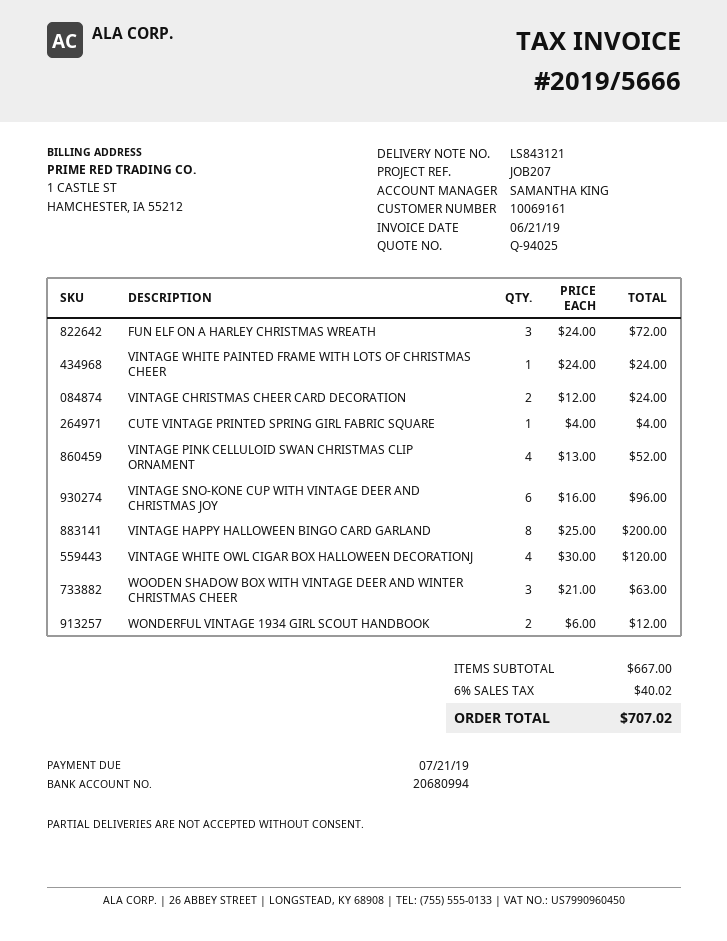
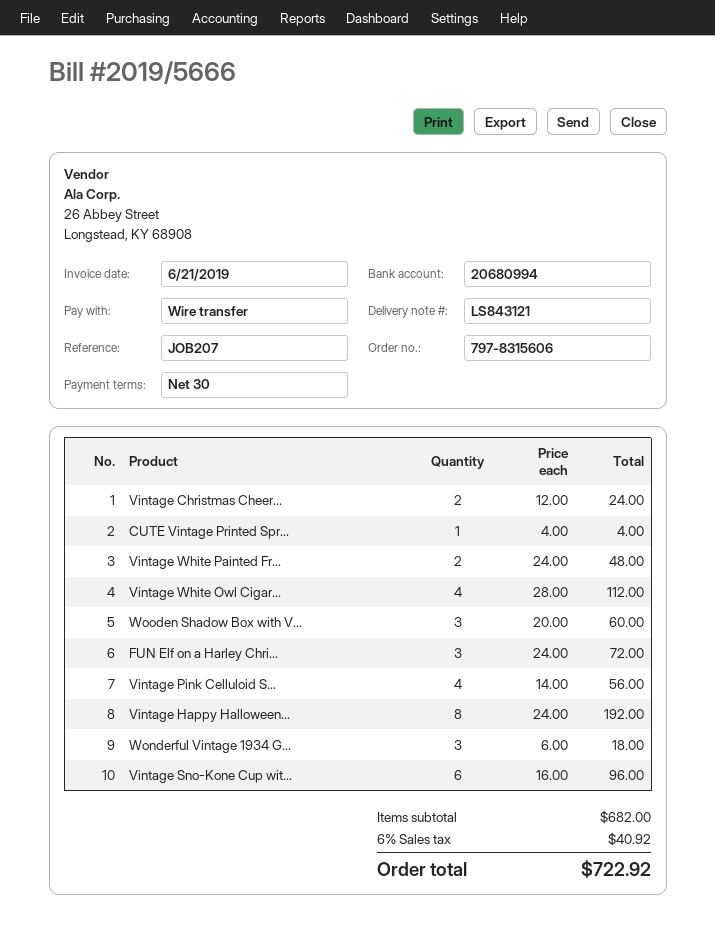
VINTAGE WHITE PAINTED FRAME WITH LOTS OF CHRISTMAS CHEER: 1 x 24.00 = 24.00 -> 2 x 24.00 = 48.00
VINTAGE PINK CELLULOID SWAN CHRISTMAS CLIP ORNAMENT: 4 x 13.00 = 52.00 -> 4 x 14.00 = 56.00
VINTAGE HAPPY HALLOWEEN BINGO CARD GARLAND: 8 x 25.00 = 200.00 -> 8 x 24.00 = 192.00
VINTAGE WHITE OWL CIGAR BOX HALLOWEEN DECORATIONJ: 4 x 30.00 = 120.00 -> 4 x 28.00 = 112.00
WOODEN SHADOW BOX WITH VINTAGE DEER AND WINTER CHRISTMAS CHEER: 3 x 21.00 = 63.00 -> 3 x 20.00 = 60.00
WONDERFUL VINTAGE 1934 GIRL SCOUT HANDBOOK: 2 x 6.00 = 12.00 -> 3 x 6.00 = 18.00
subtotal: 667.00 -> 682.00
tax: 6% = 40.02 -> 6% = 40.92
total: 707.02 -> 722.92

